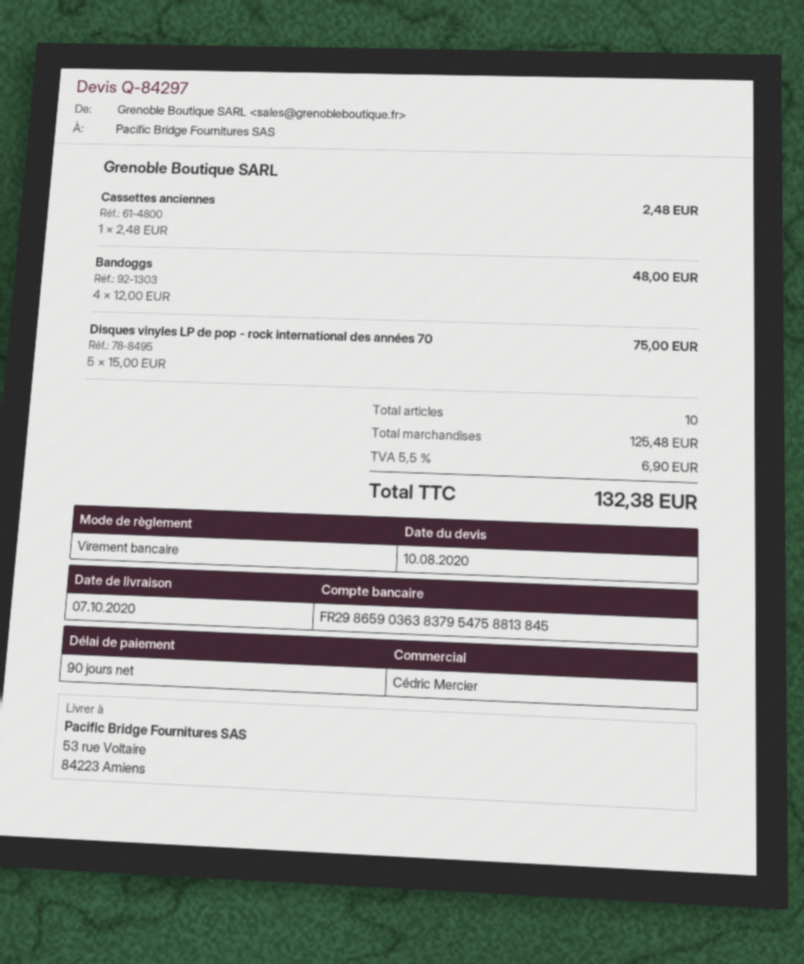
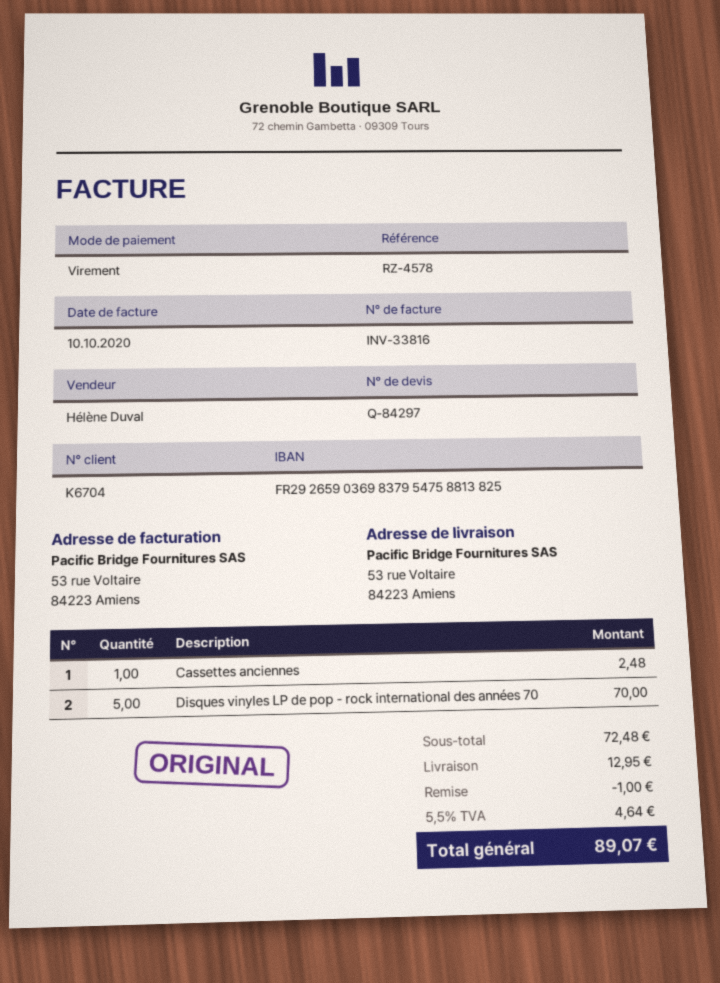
sales rep: Cédric Mercier -> Hélène Duval
bank account: FR2986590363837954758813845 -> FR2926590369837954758813825
Bandoggs: 4 for 48.00 -> none
Disques vinyles LP de pop - rock international des années 70: 5 for 75.00 -> 5 for 70.00
subtotal: 125.48 -> 72.48
discount: none -> 1.00
shipping: none -> 12.95
tax: 5.5% = 6.90 -> 5.5% = 4.64
total: 132.38 -> 89.07

